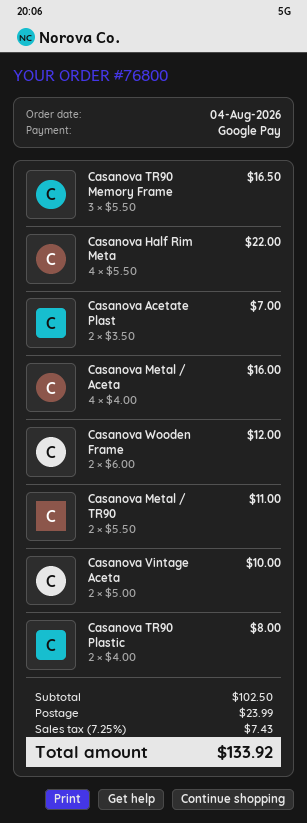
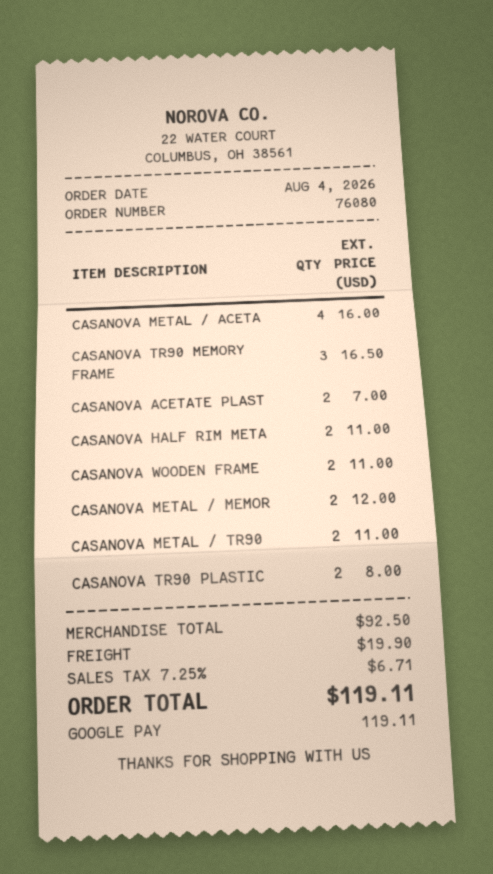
order number: 76800 -> 76080
Casanova Half Rim Meta: 4 for 22.00 -> 2 for 11.00
Casanova Wooden Frame: 2 for 12.00 -> 2 for 11.00
Casanova Vintage Aceta: 2 for 10.00 -> none
CASANOVA METAL / MEMOR: none -> 2 for 12.00
subtotal: 102.50 -> 92.50
shipping: 23.99 -> 19.90
tax: 7.25% = 7.43 -> 7.25% = 6.71
total: 133.92 -> 119.11

